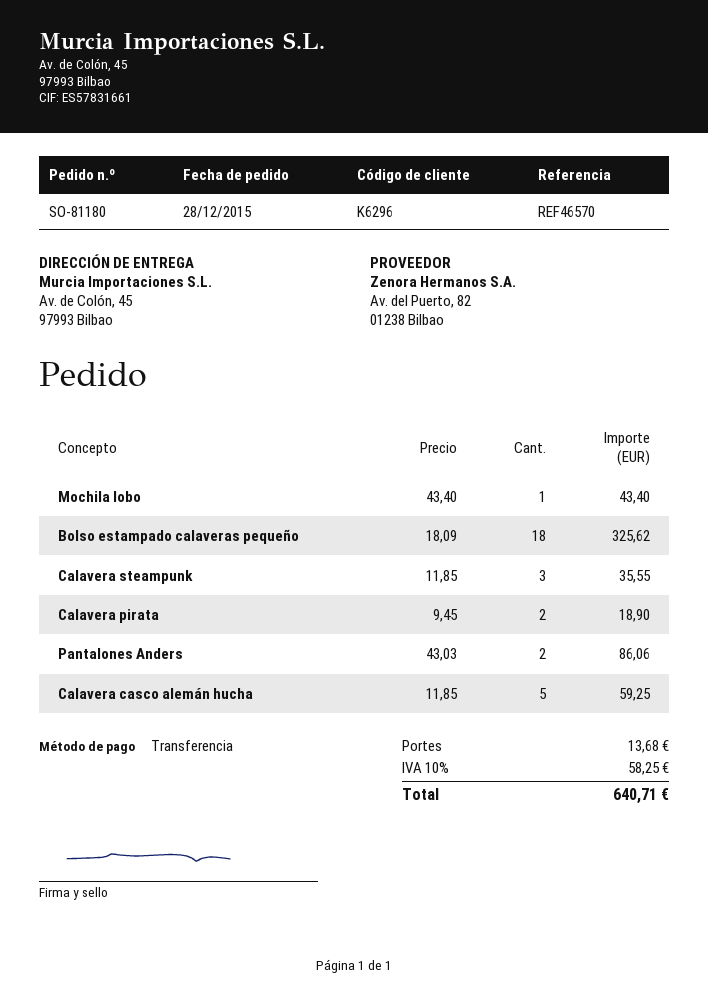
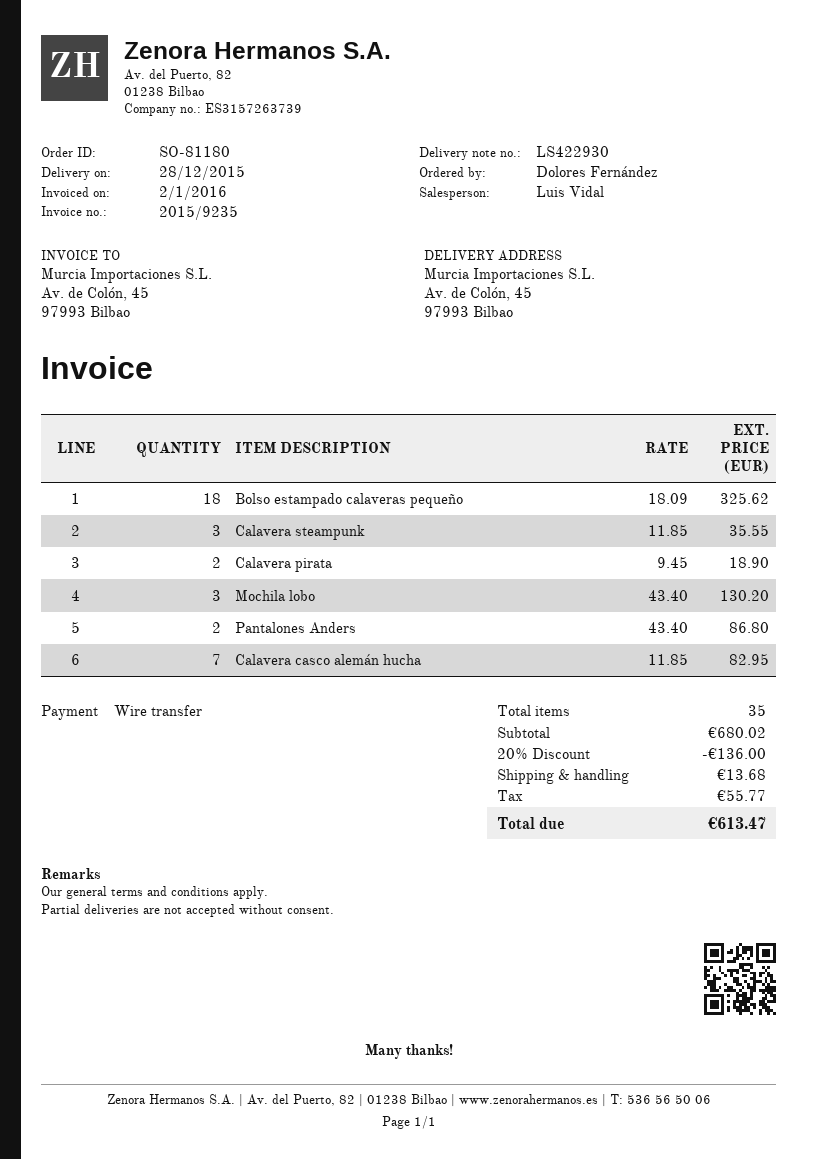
Mochila lobo: 1 x 43.40 = 43.40 -> 3 x 43.40 = 130.20
Pantalones Anders: 2 x 43.03 = 86.06 -> 2 x 43.40 = 86.80
Calavera casco alemán hucha: 5 x 11.85 = 59.25 -> 7 x 11.85 = 82.95
discount: none -> 20% = 136.00
tax: 58.25 -> 55.77
total: 640.71 -> 613.47

